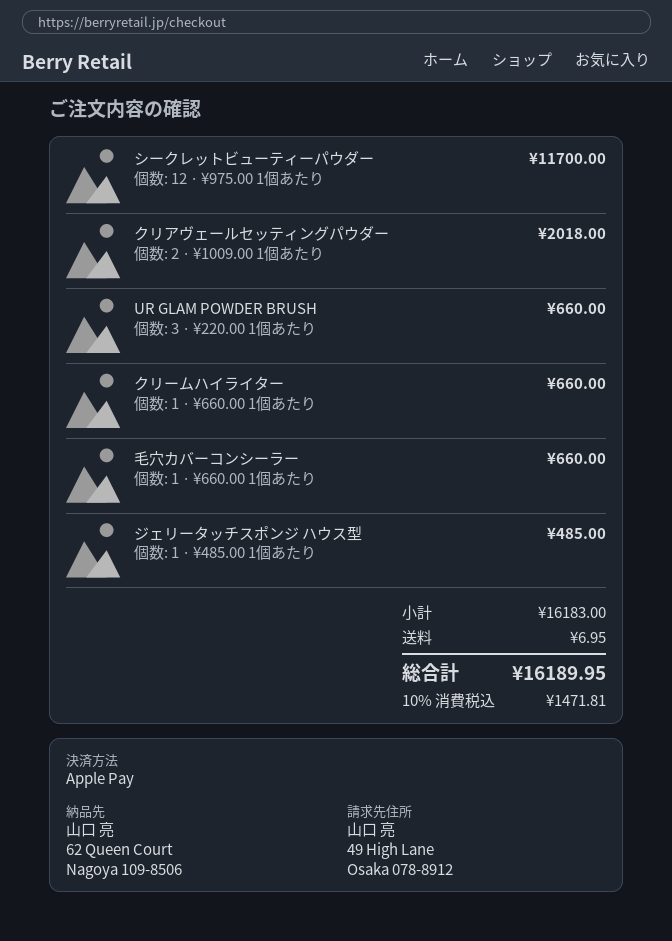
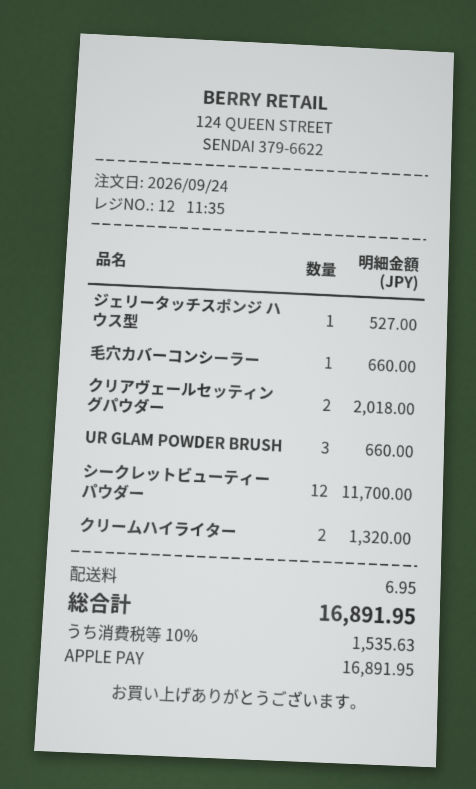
クリームハイライター: 1 for 660.00 -> 2 for 1320.00
ジェリータッチスポンジ ハウス型: 1 for 485.00 -> 1 for 527.00
tax: 10% = 1471.81 -> 10% = 1535.63
total: 16189.95 -> 16891.95

